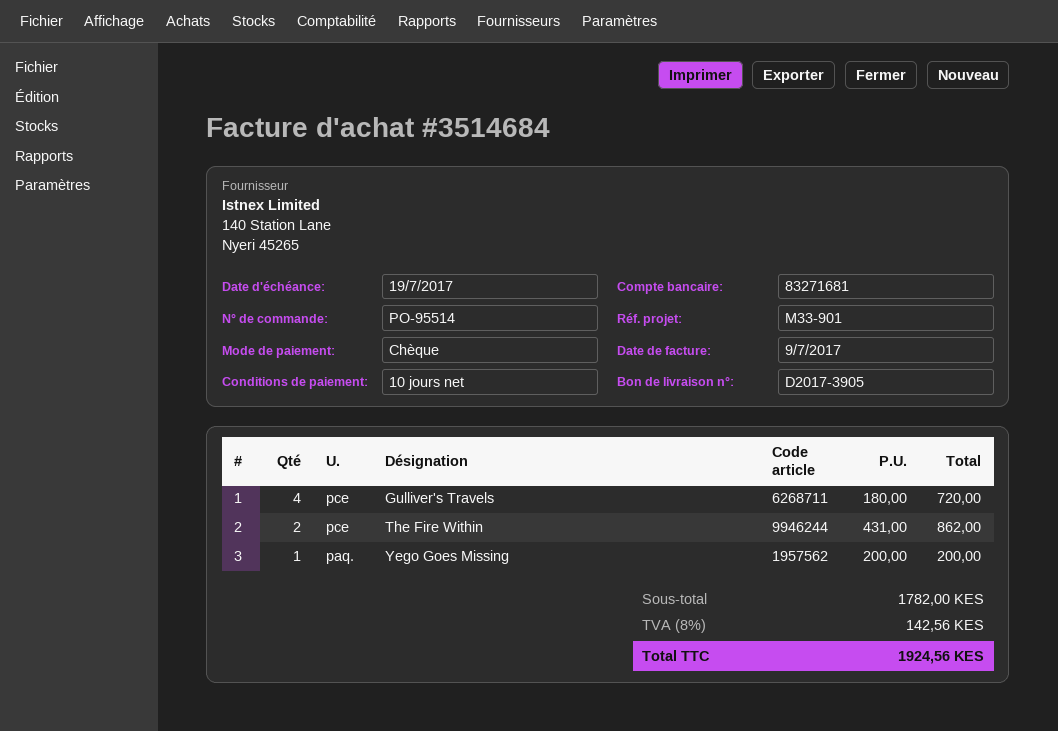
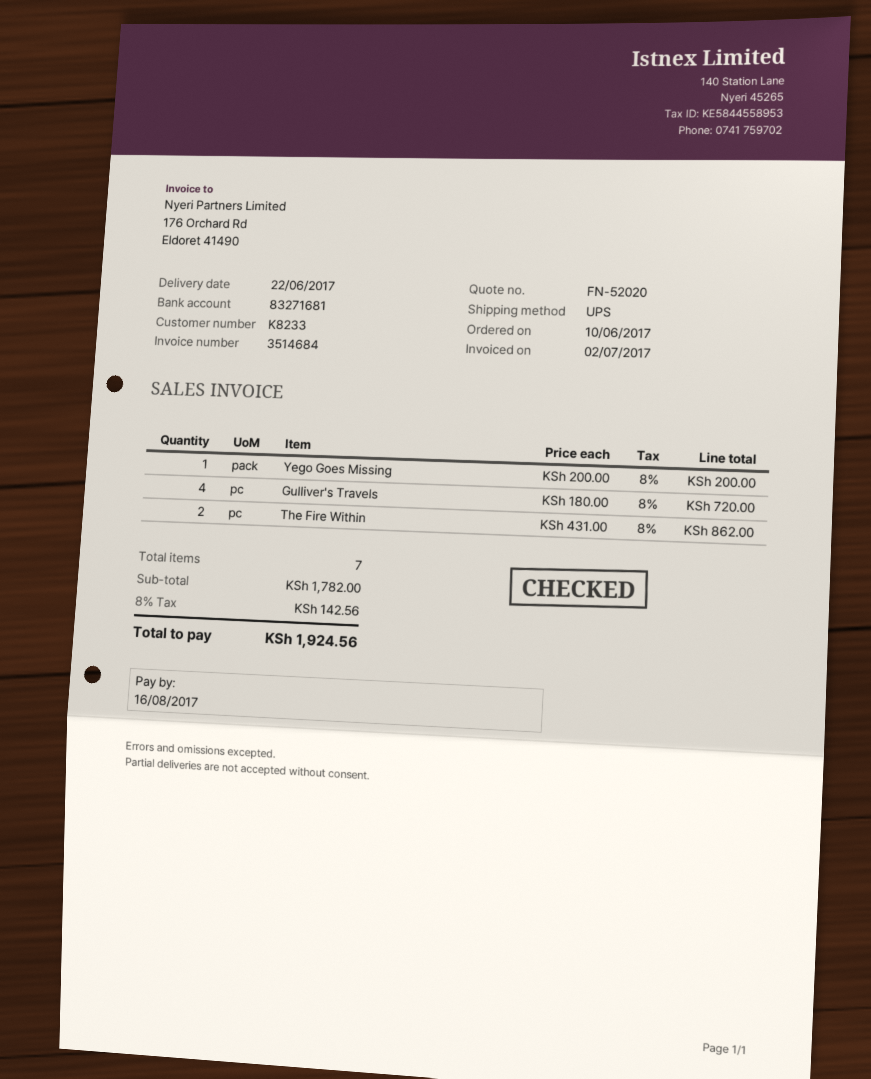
invoice date: 2017-07-09 -> 2017-07-02
due date: 2017-07-19 -> 2017-08-16

